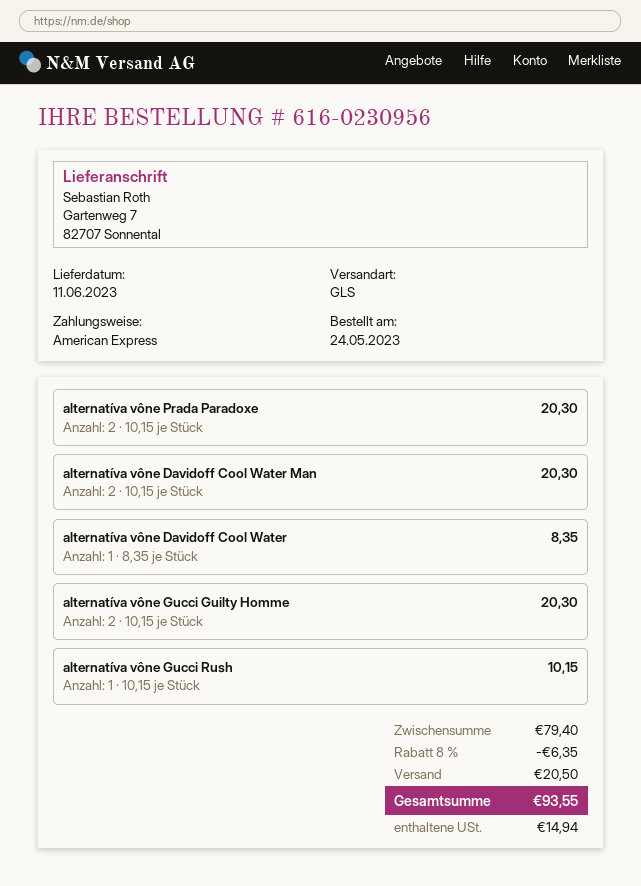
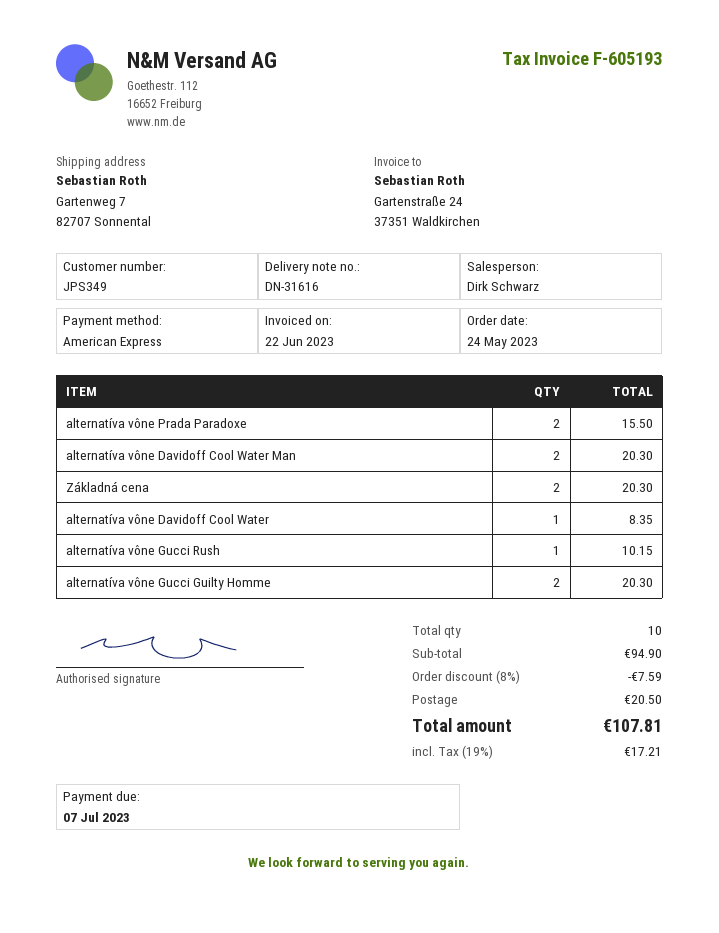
alternatíva vône Prada Paradoxe: 2 for 20.30 -> 2 for 15.50
Základná cena: none -> 2 for 20.30
subtotal: 79.40 -> 94.90
discount: 8% = 6.35 -> 8% = 7.59
tax: 14.94 -> 17.21
total: 93.55 -> 107.81

